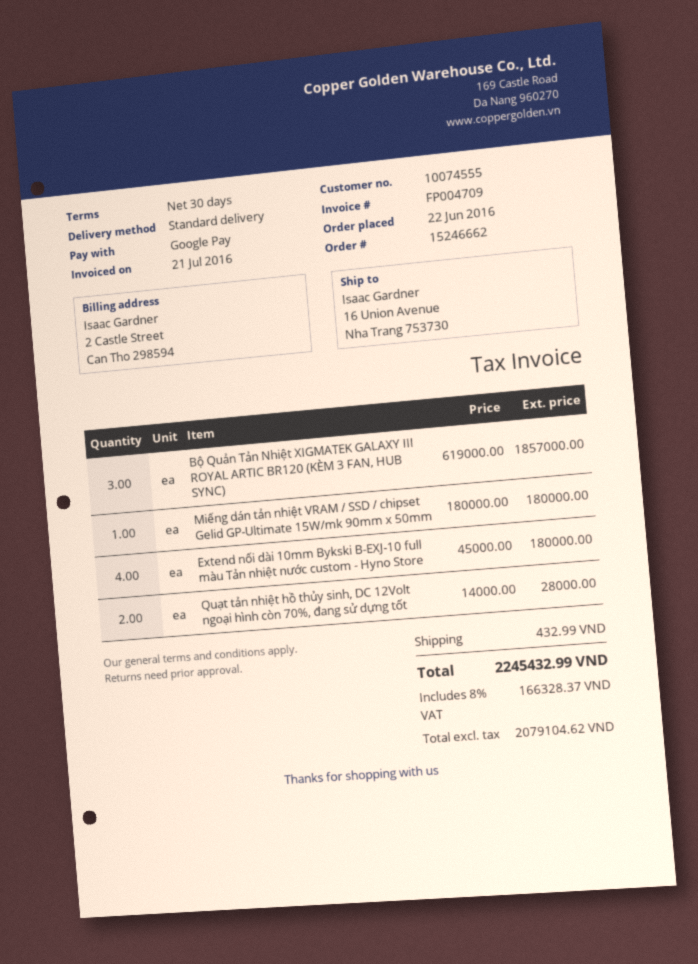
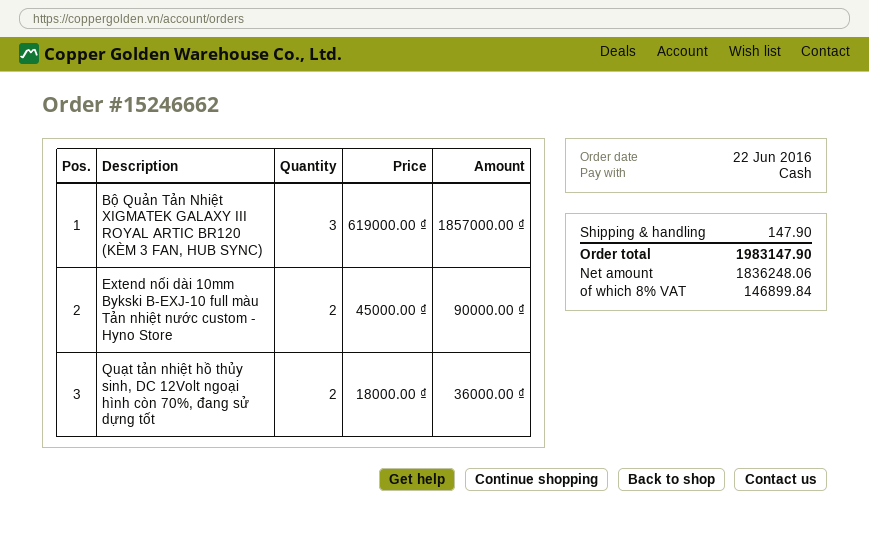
payment method: Google Pay -> cash
Miếng dán tản nhiệt VRAM / SSD / chipset Gelid GP-Ultimate 15W/mk 90mm x 50mm: 1 x 180000.00 = 180000.00 -> none
Extend nối dài 10mm Bykski B-EXJ-10 full màu Tản nhiệt nước custom - Hyno Store: 4 x 45000.00 = 180000.00 -> 2 x 45000.00 = 90000.00
Quạt tản nhiệt hồ thủy sinh, DC 12Volt ngoại hình còn 70%, đang sử dựng tốt: 2 x 14000.00 = 28000.00 -> 2 x 18000.00 = 36000.00
shipping: 432.99 -> 147.90
net: 2079104.62 -> 1836248.06
tax: 8% = 166328.37 -> 8% = 146899.84
total: 2245432.99 -> 1983147.90

